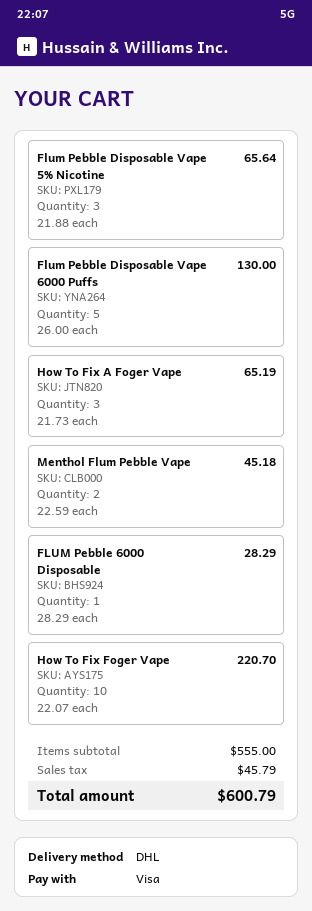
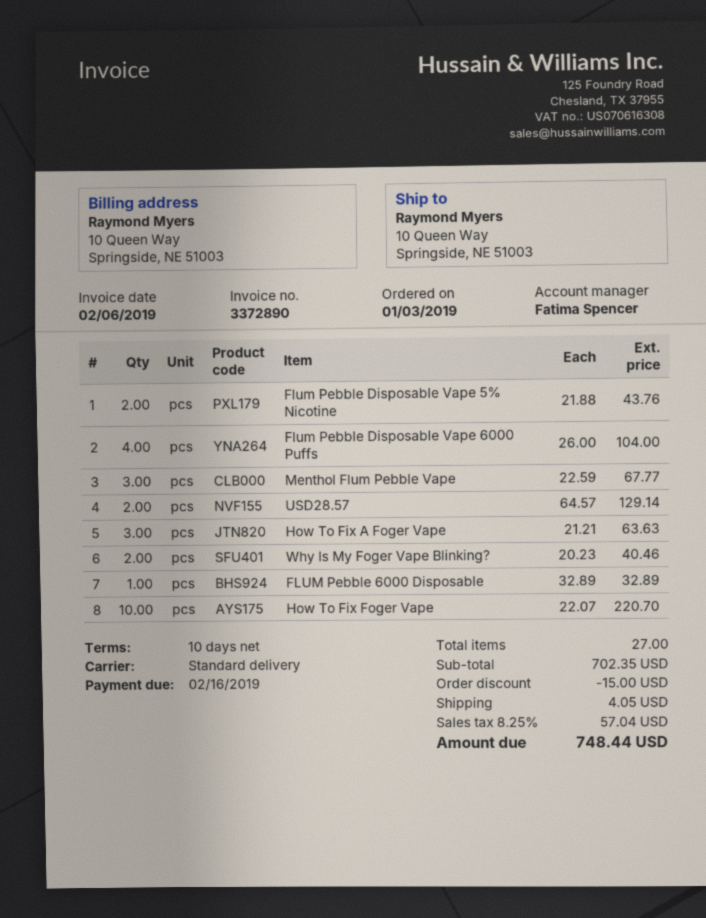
shipping method: DHL -> standard
Flum Pebble Disposable Vape 5% Nicotine: 3 x 21.88 = 65.64 -> 2 x 21.88 = 43.76
Flum Pebble Disposable Vape 6000 Puffs: 5 x 26.00 = 130.00 -> 4 x 26.00 = 104.00
How To Fix A Foger Vape: 3 x 21.73 = 65.19 -> 3 x 21.21 = 63.63
Menthol Flum Pebble Vape: 2 x 22.59 = 45.18 -> 3 x 22.59 = 67.77
FLUM Pebble 6000 Disposable: 1 x 28.29 = 28.29 -> 1 x 32.89 = 32.89
USD28.57: none -> 2 x 64.57 = 129.14
Why Is My Foger Vape Blinking?: none -> 2 x 20.23 = 40.46
subtotal: 555.00 -> 702.35
discount: none -> 15.00
shipping: none -> 4.05
tax: 45.79 -> 57.04
total: 600.79 -> 748.44

